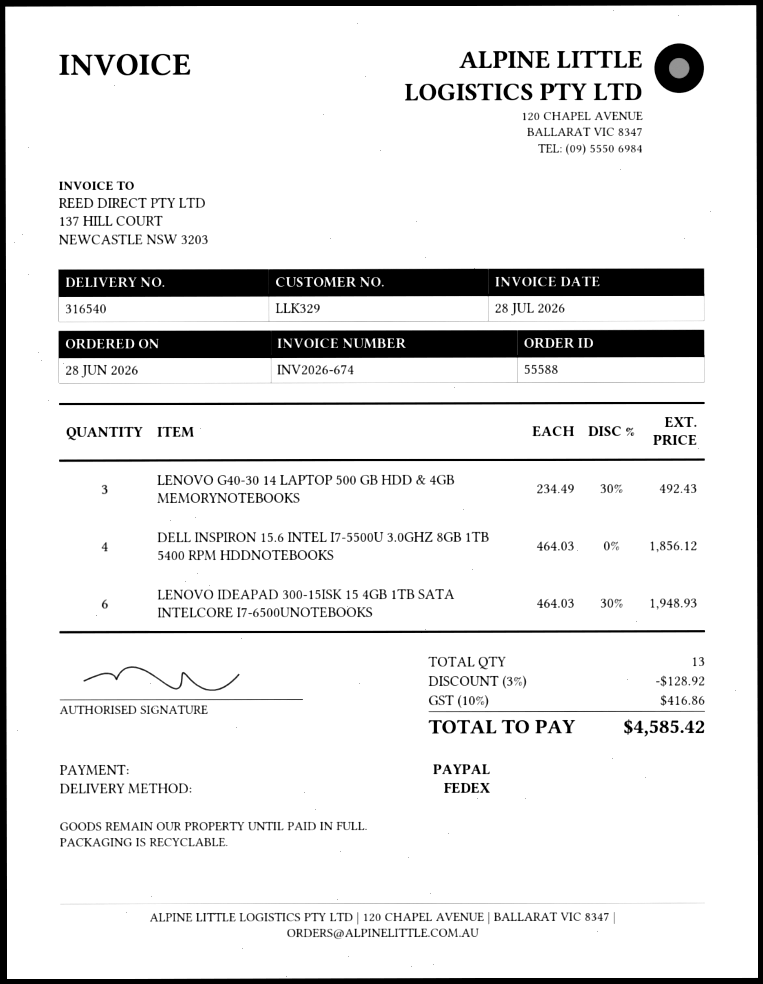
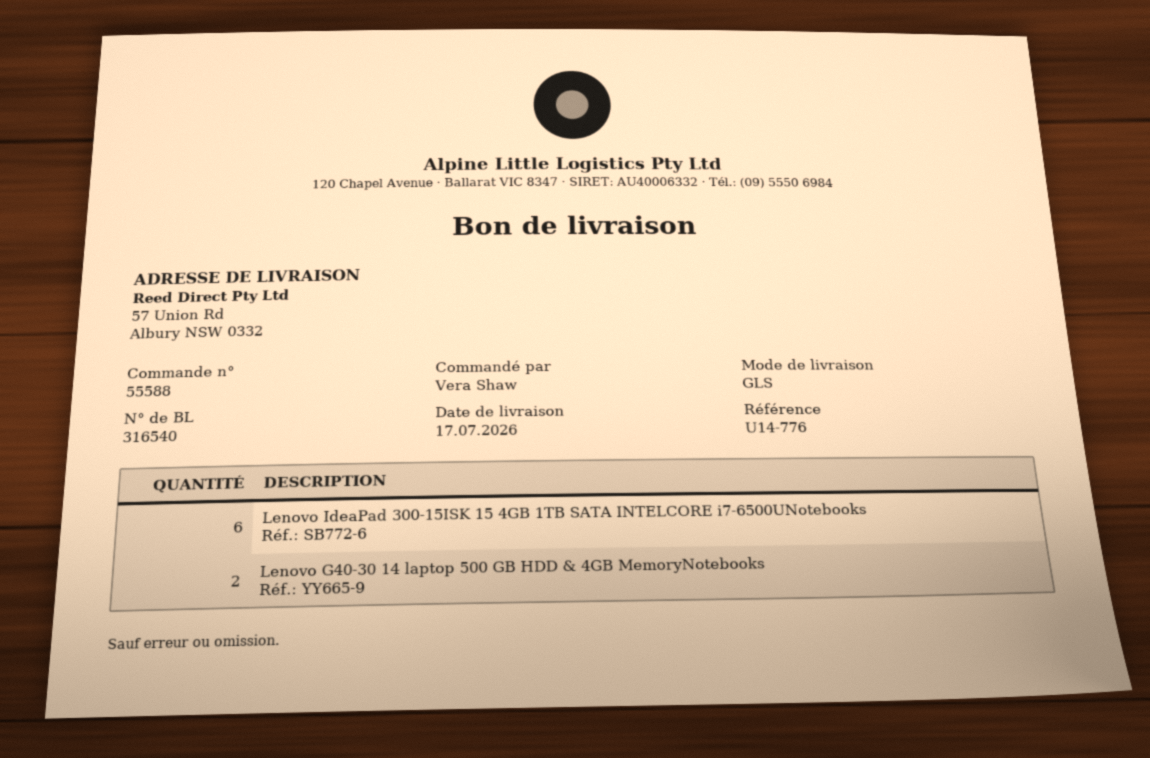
shipping method: FedEx -> GLS
LENOVO G40-30 14 LAPTOP 500 GB HDD & 4GB MEMORYNOTEBOOKS: 3 -> 2
DELL INSPIRON 15.6 INTEL I7-5500U 3.0GHZ 8GB 1TB 5400 RPM HDDNOTEBOOKS: 4 -> none

